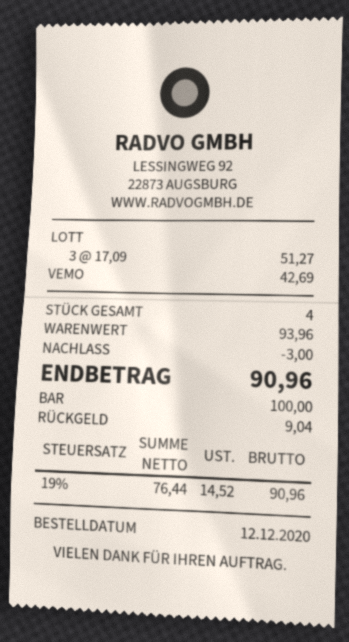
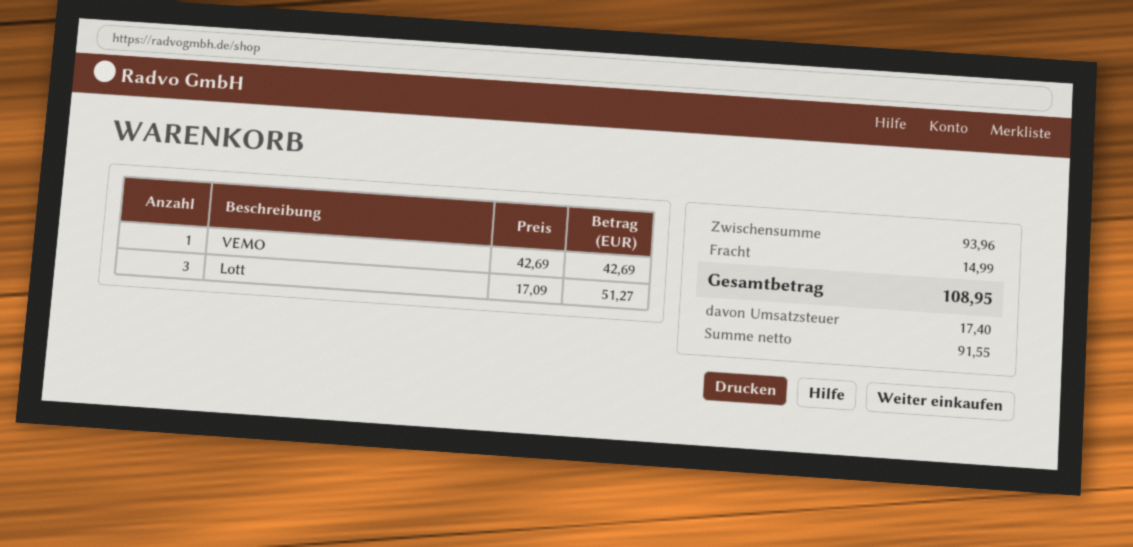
discount: 3.00 -> none
shipping: none -> 14.99
net: 76.44 -> 91.55
tax: 14.52 -> 17.40
total: 90.96 -> 108.95

